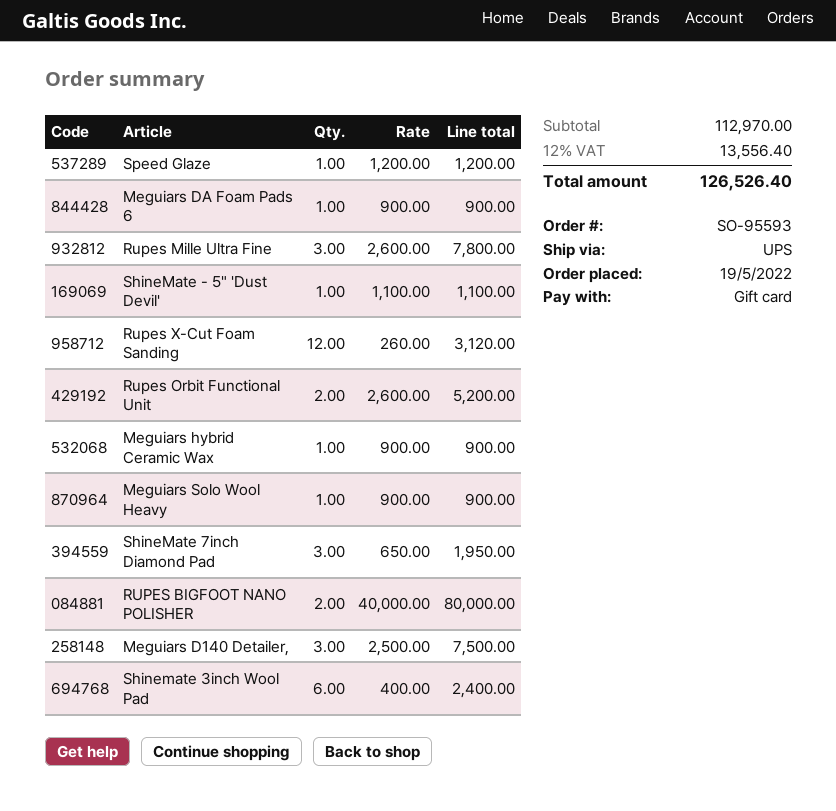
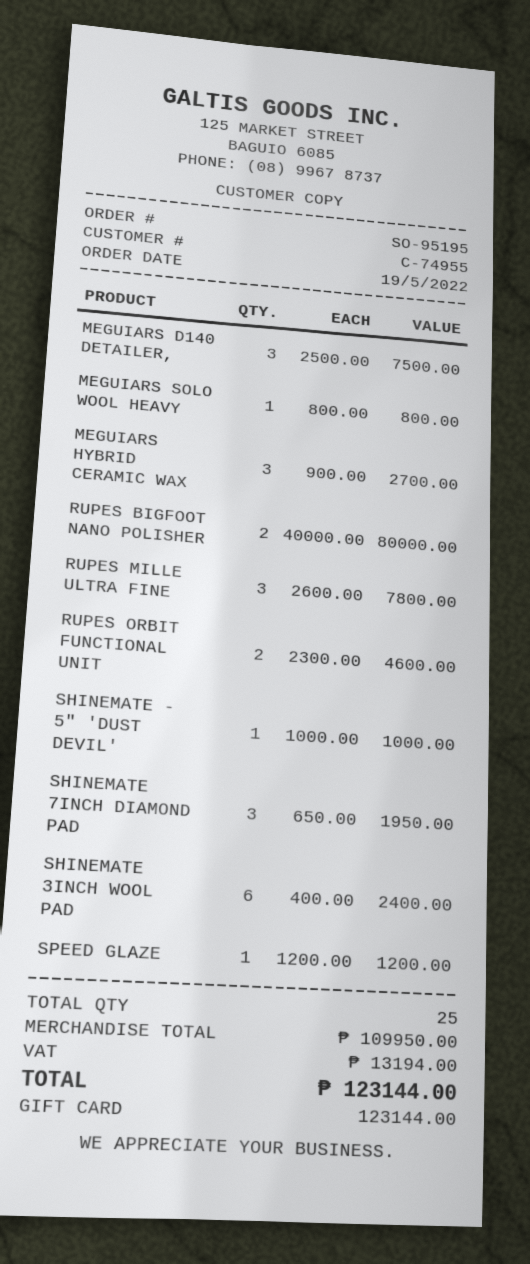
order number: SO-95593 -> SO-95195
Meguiars DA Foam Pads 6: 1 x 900.00 = 900.00 -> none
ShineMate - 5" 'Dust Devil': 1 x 1100.00 = 1100.00 -> 1 x 1000.00 = 1000.00
Rupes X-Cut Foam Sanding: 12 x 260.00 = 3120.00 -> none
Rupes Orbit Functional Unit: 2 x 2600.00 = 5200.00 -> 2 x 2300.00 = 4600.00
Meguiars hybrid Ceramic Wax: 1 x 900.00 = 900.00 -> 3 x 900.00 = 2700.00
Meguiars Solo Wool Heavy: 1 x 900.00 = 900.00 -> 1 x 800.00 = 800.00
subtotal: 112970.00 -> 109950.00
tax: 13556.40 -> 13194.00
total: 126526.40 -> 123144.00

